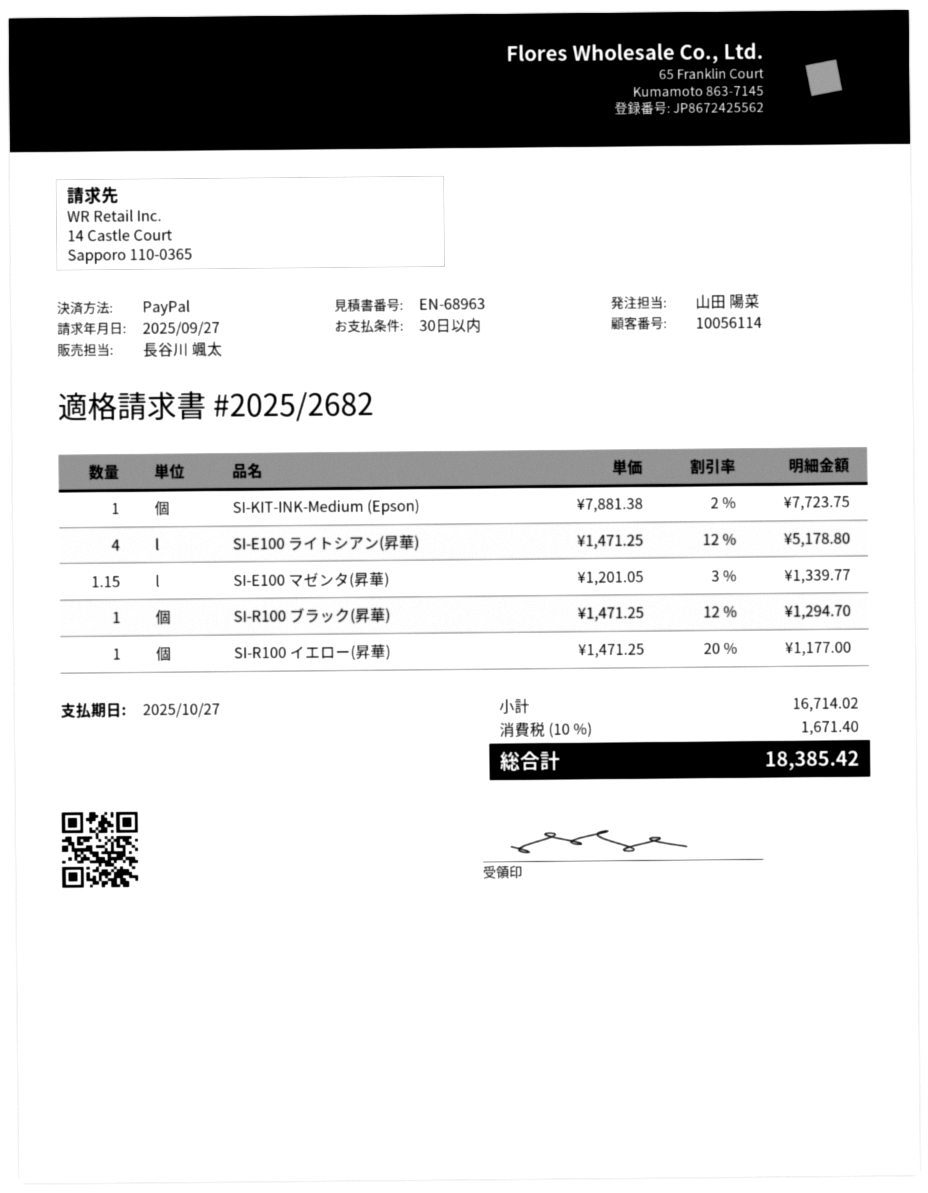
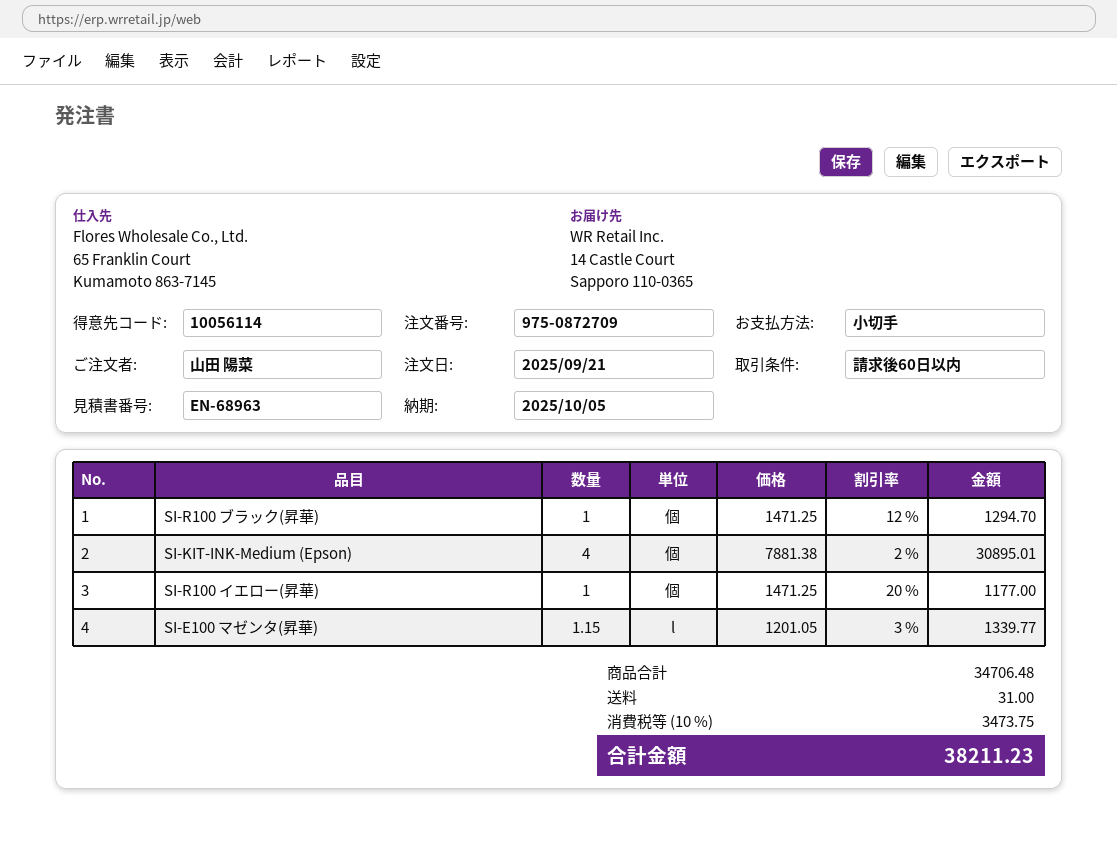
payment terms: 30 days -> 60 days
payment method: PayPal -> cheque
SI-KIT-INK-Medium (Epson): 1 x 7881.38 - 2% = 7723.75 -> 4 x 7881.38 - 2% = 30895.01
SI-E100 ライトシアン(昇華): 4 x 1471.25 - 12% = 5178.80 -> none
subtotal: 16714.02 -> 34706.48
shipping: none -> 31.00
tax: 10% = 1671.40 -> 10% = 3473.75
total: 18385.42 -> 38211.23

